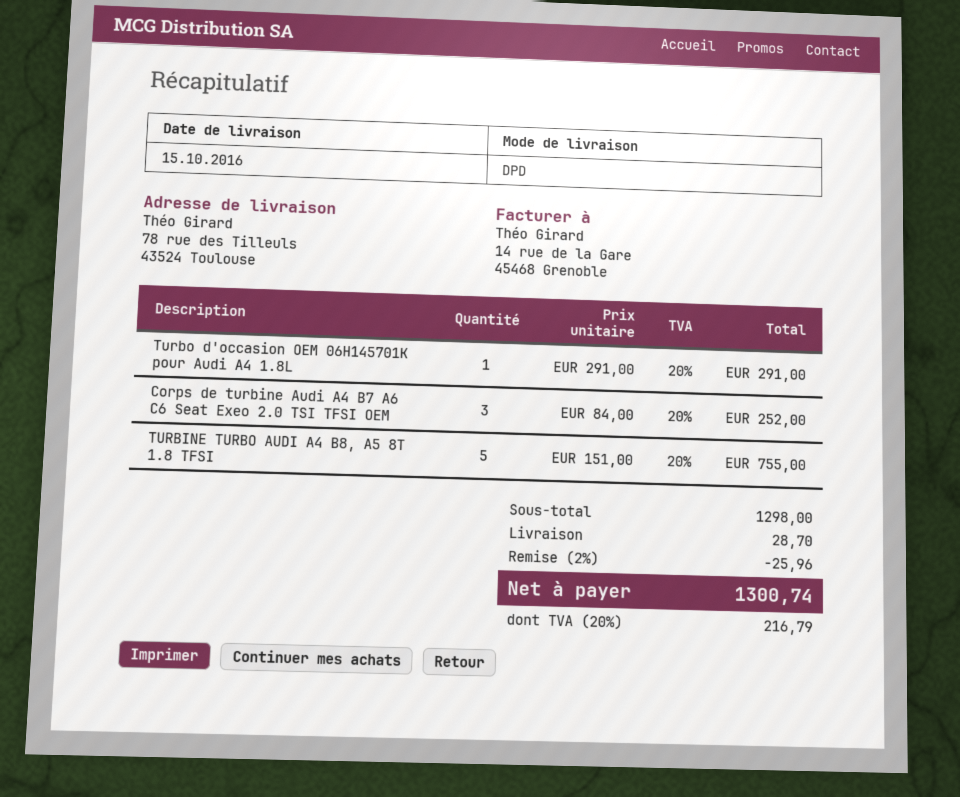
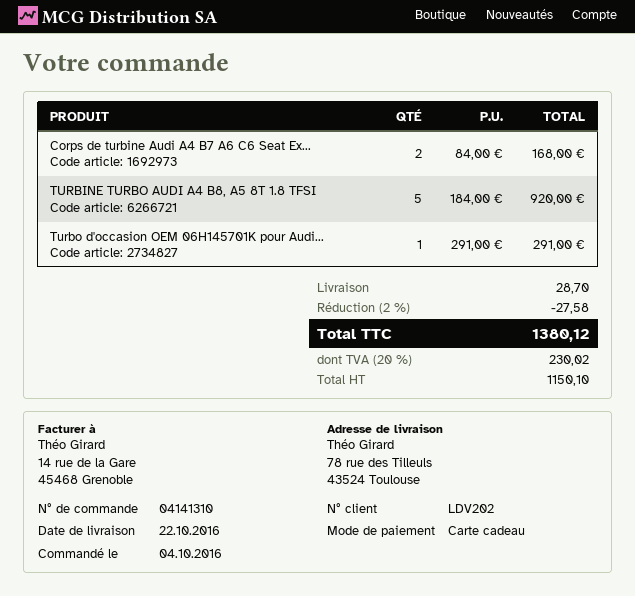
delivery date: 2016-10-15 -> 2016-10-22
Corps de turbine Audi A4 B7 A6 C6 Seat Exeo 2.0 TSI TFSI OEM: 3 x 84.00 = 252.00 -> 2 x 84.00 = 168.00
TURBINE TURBO AUDI A4 B8, A5 8T 1.8 TFSI: 5 x 151.00 = 755.00 -> 5 x 184.00 = 920.00
discount: 2% = 25.96 -> 2% = 27.58
tax: 20% = 216.79 -> 20% = 230.02
total: 1300.74 -> 1380.12

